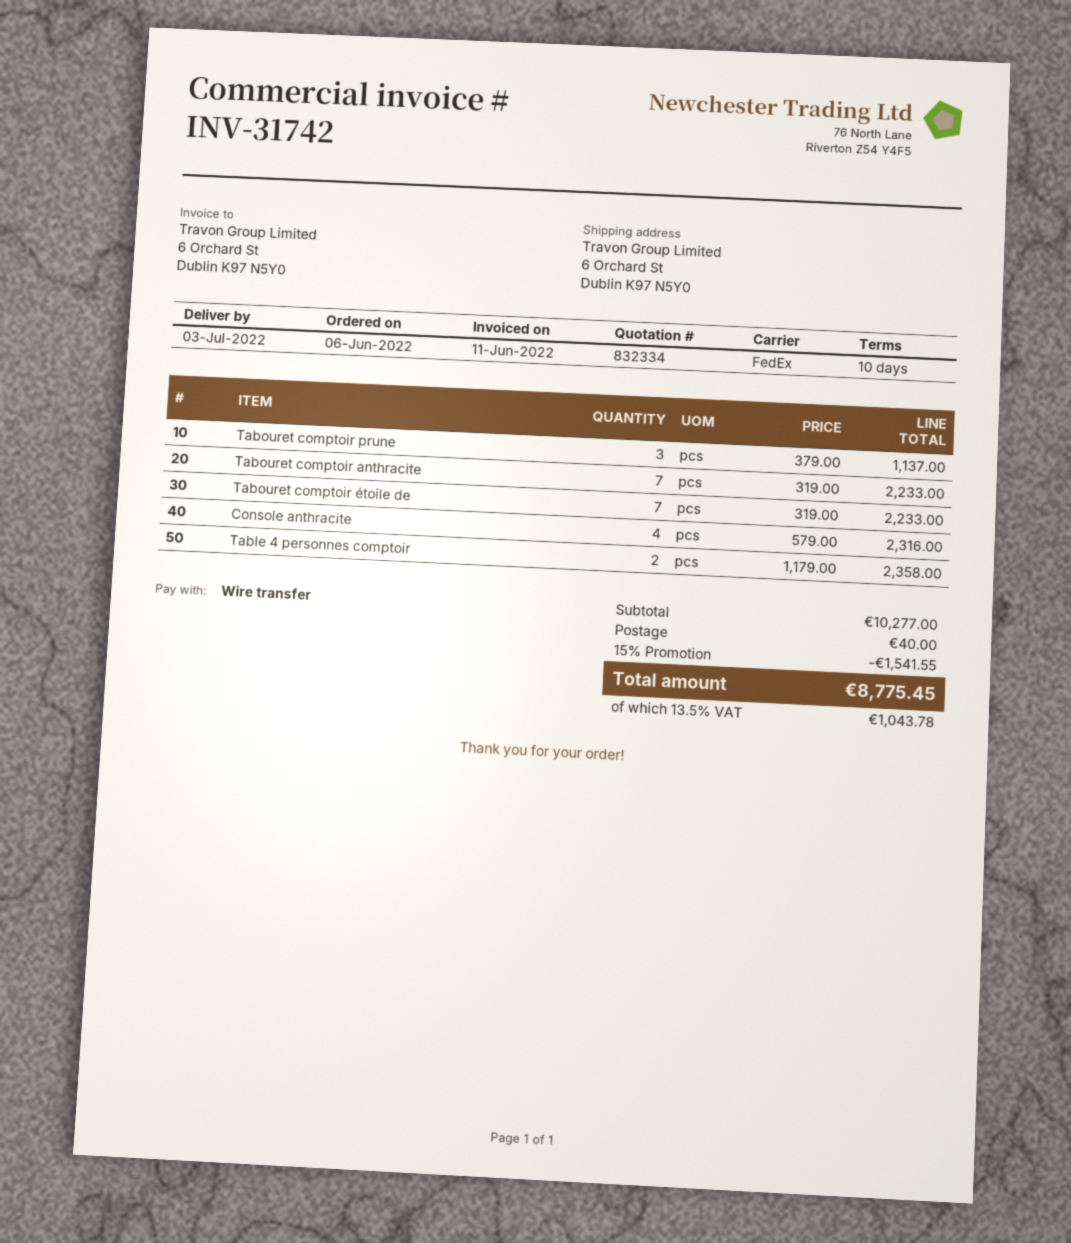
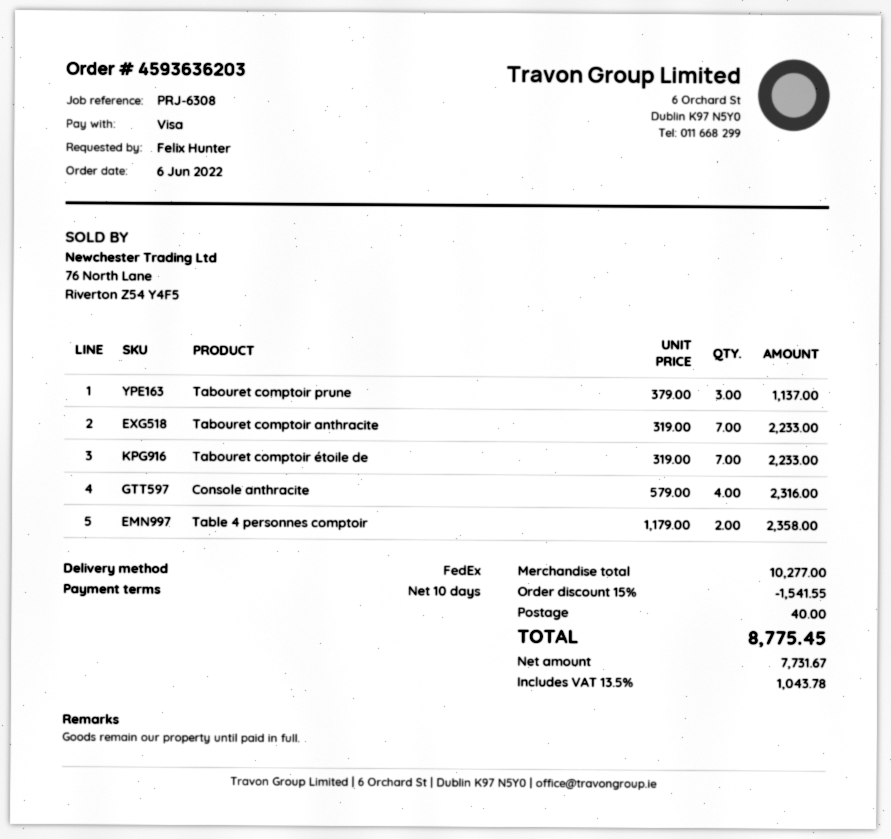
payment method: bank transfer -> Visa

